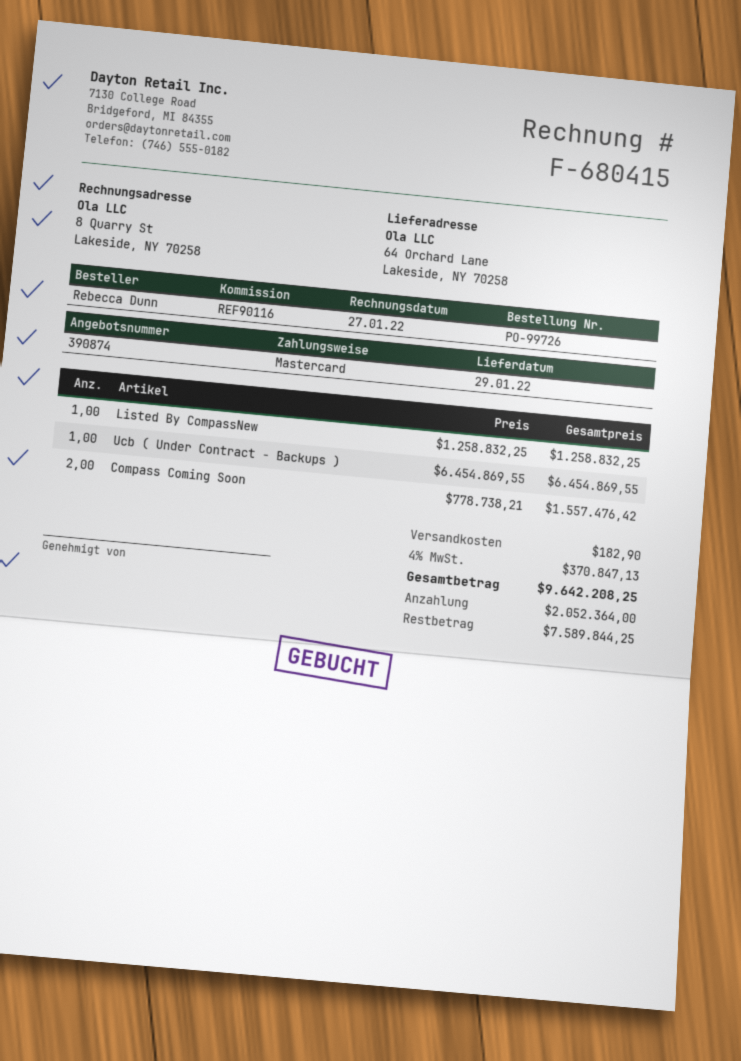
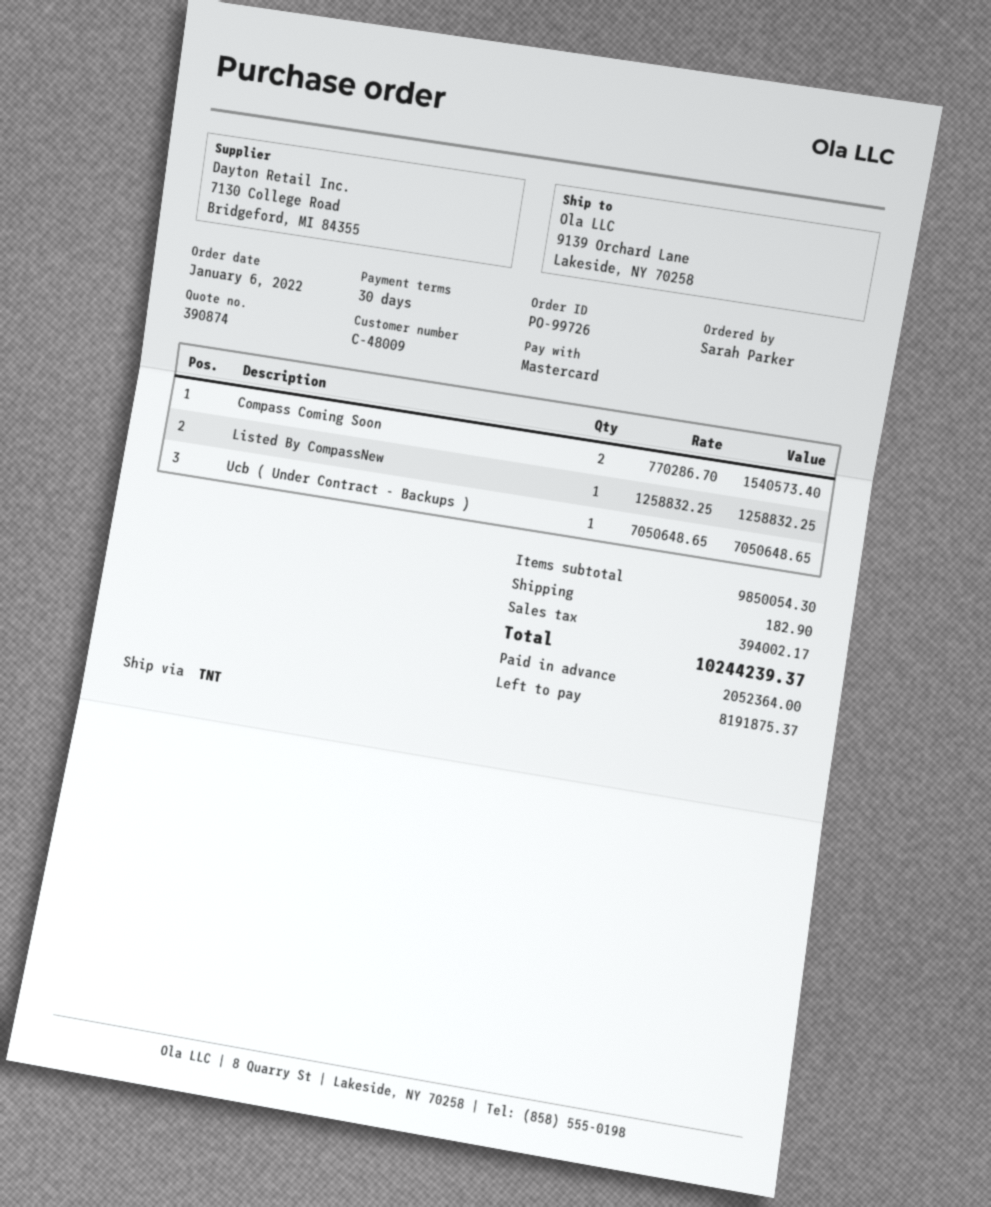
ordered by: Rebecca Dunn -> Sarah Parker
ship to: 64 Orchard Lane, Lakeside, NY 70258 -> 9139 Orchard Lane, Lakeside, NY 70258
Ucb ( Under Contract - Backups ): 1 x 6454869.55 = 6454869.55 -> 1 x 7050648.65 = 7050648.65
Compass Coming Soon: 2 x 778738.21 = 1557476.42 -> 2 x 770286.70 = 1540573.40
tax: 370847.13 -> 394002.17
total: 9642208.25 -> 10244239.37
balance: 7589844.25 -> 8191875.37

